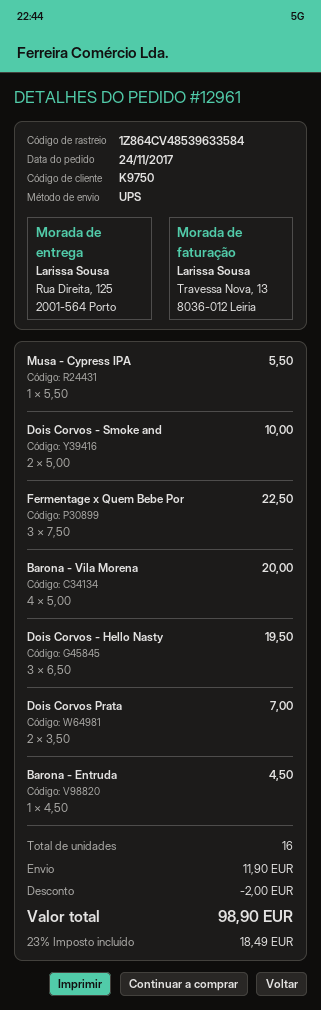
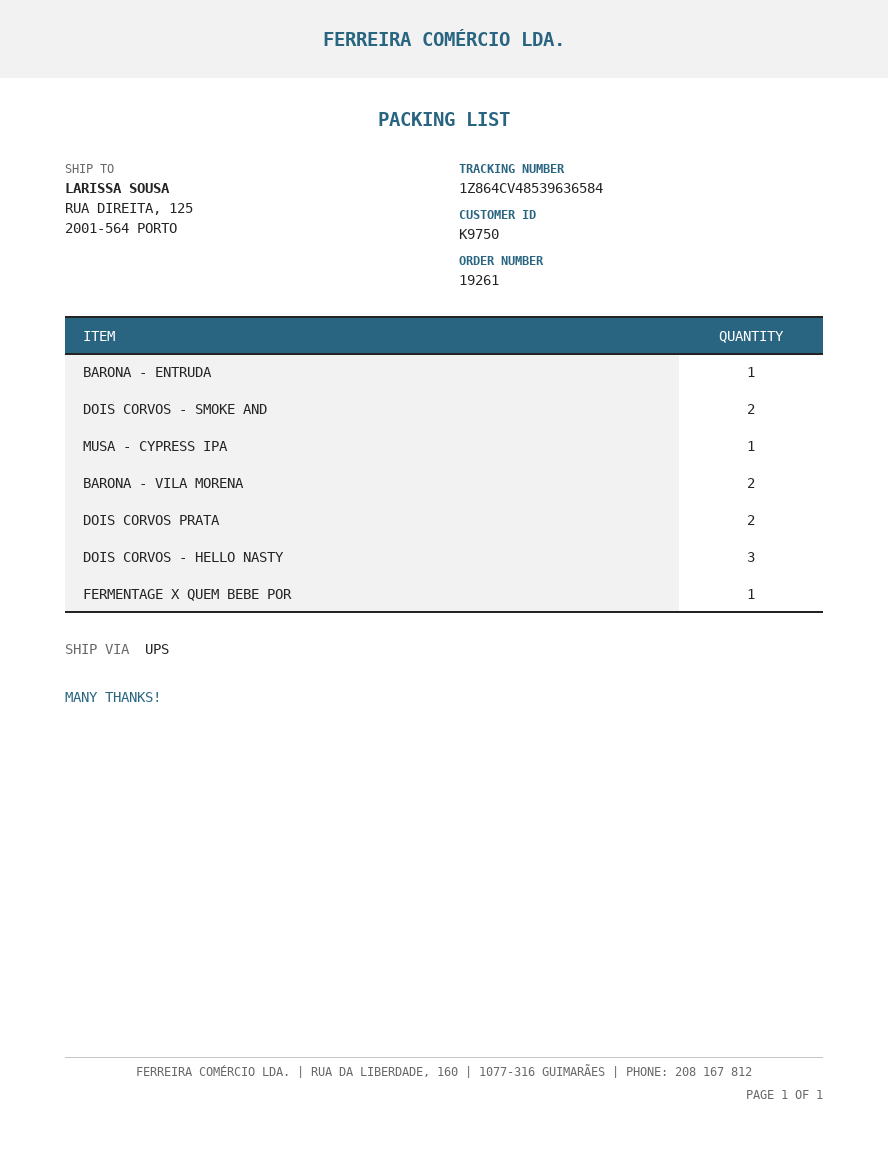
order number: 12961 -> 19261
tracking number: 1Z864CV48539633584 -> 1Z864CV48539636584
Fermentage x Quem Bebe Por: 3 -> 1
Barona - Vila Morena: 4 -> 2

